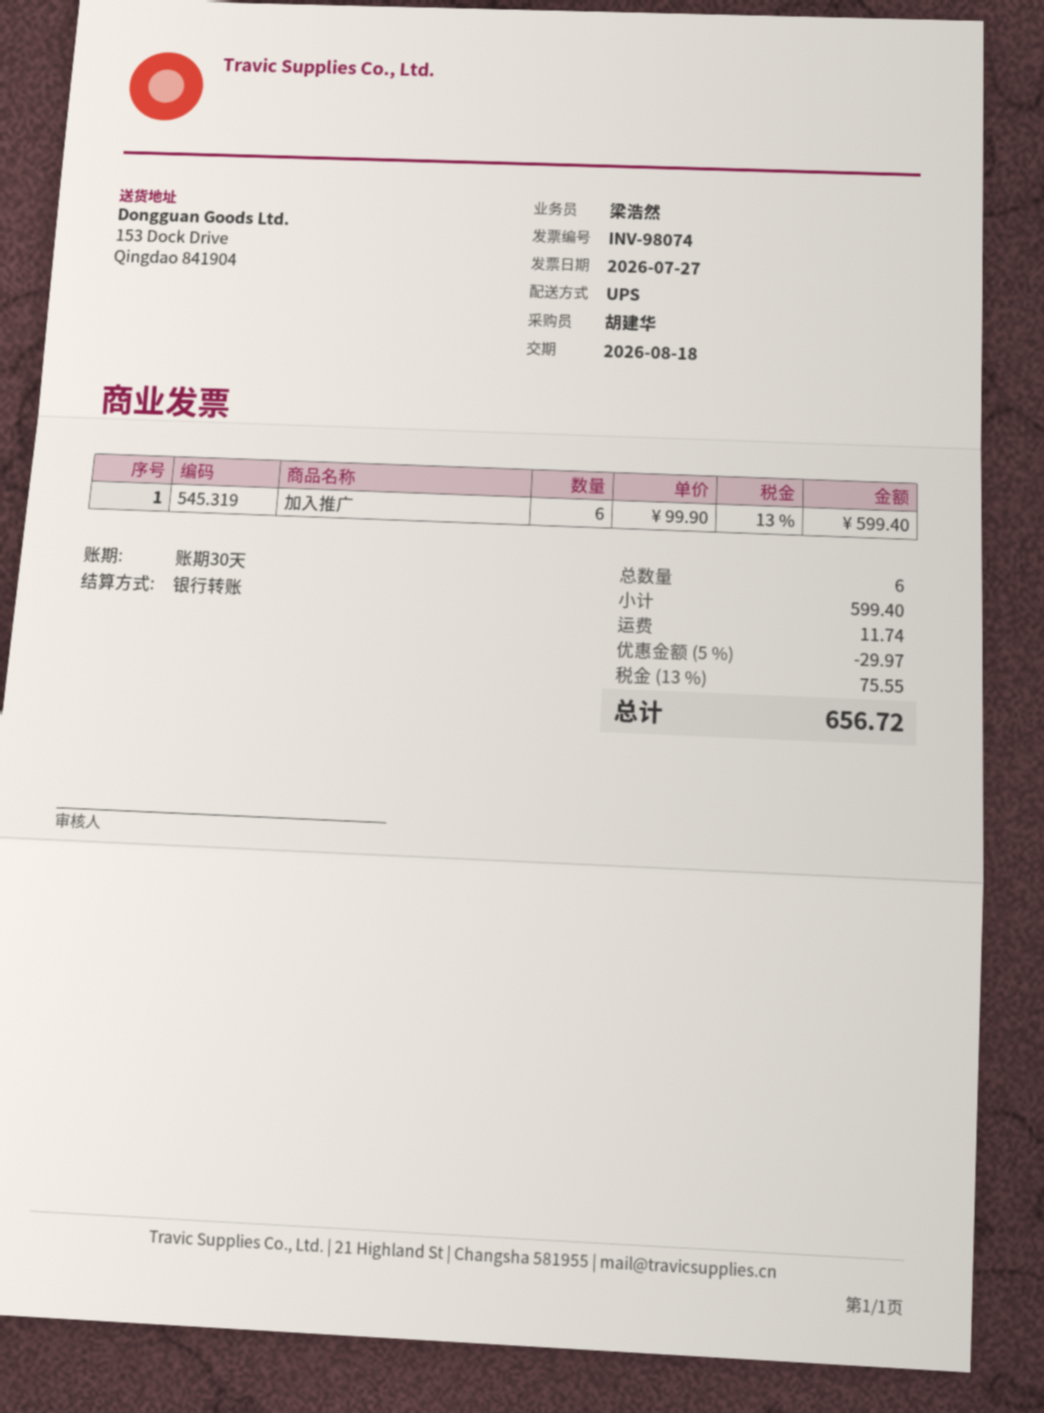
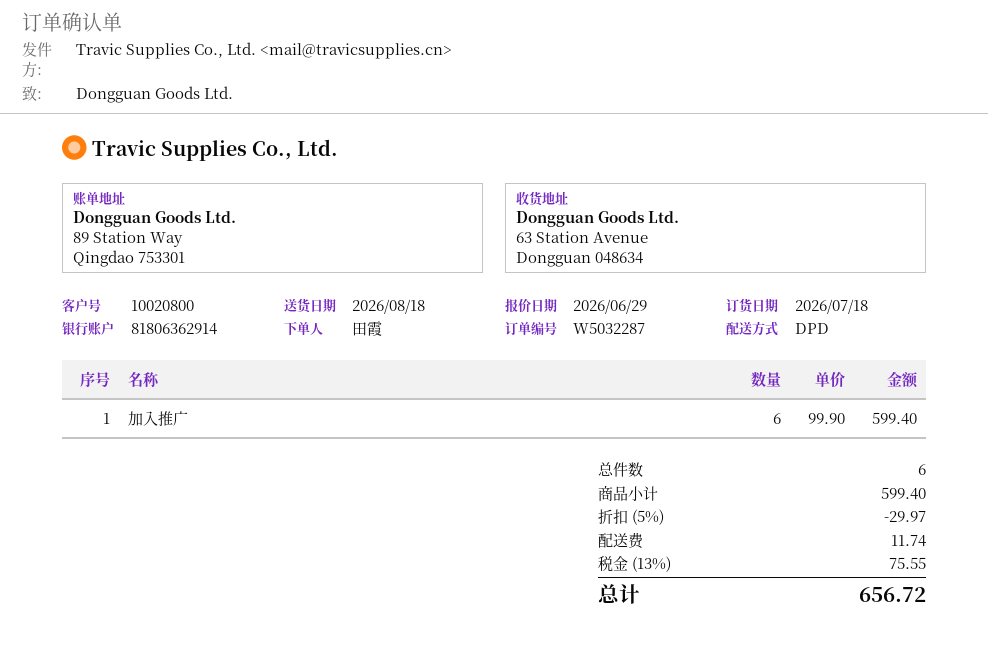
ordered by: 胡建华 -> 田霞
shipping method: UPS -> DPD
ship to: 153 Dock Drive, Qingdao 841904 -> 63 Station Avenue, Dongguan 048634

